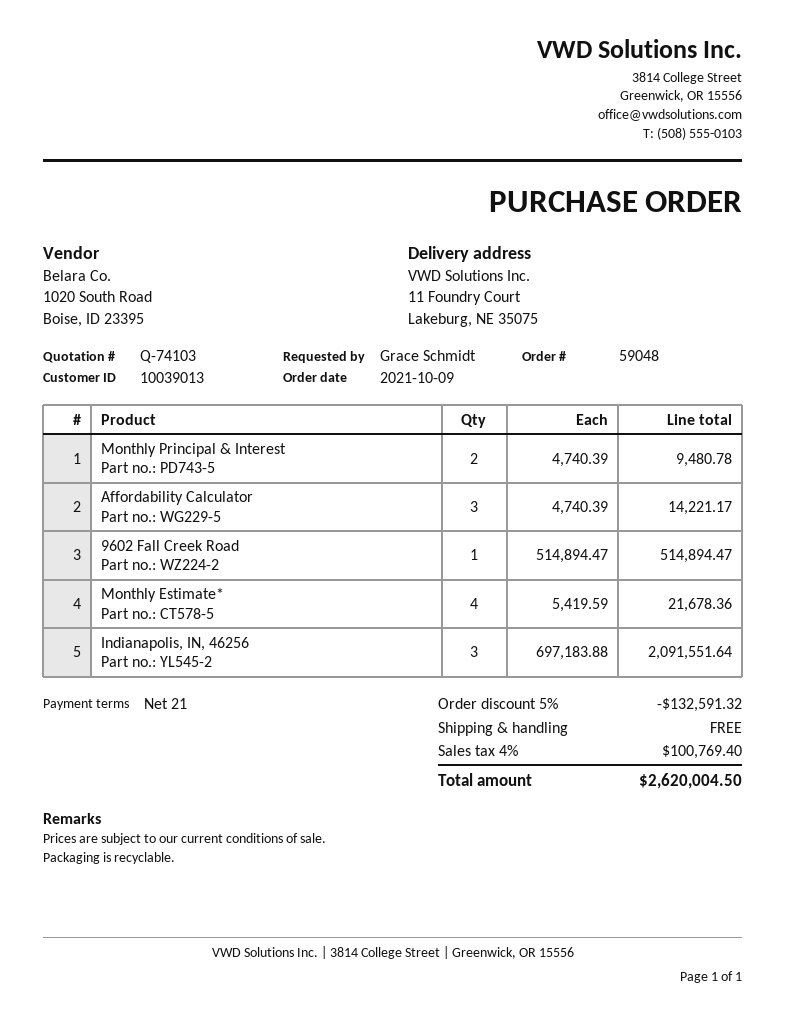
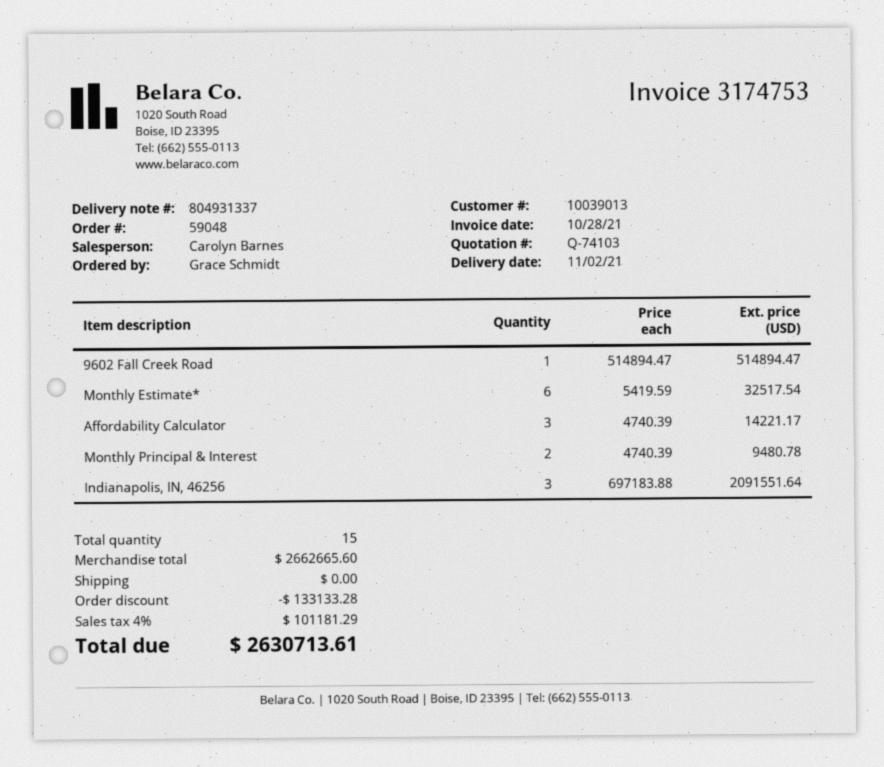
Monthly Estimate*: 4 x 5419.59 = 21678.36 -> 6 x 5419.59 = 32517.54
discount: 132591.32 -> 133133.28
tax: 4% = 100769.40 -> 4% = 101181.29
total: 2620004.50 -> 2630713.61

